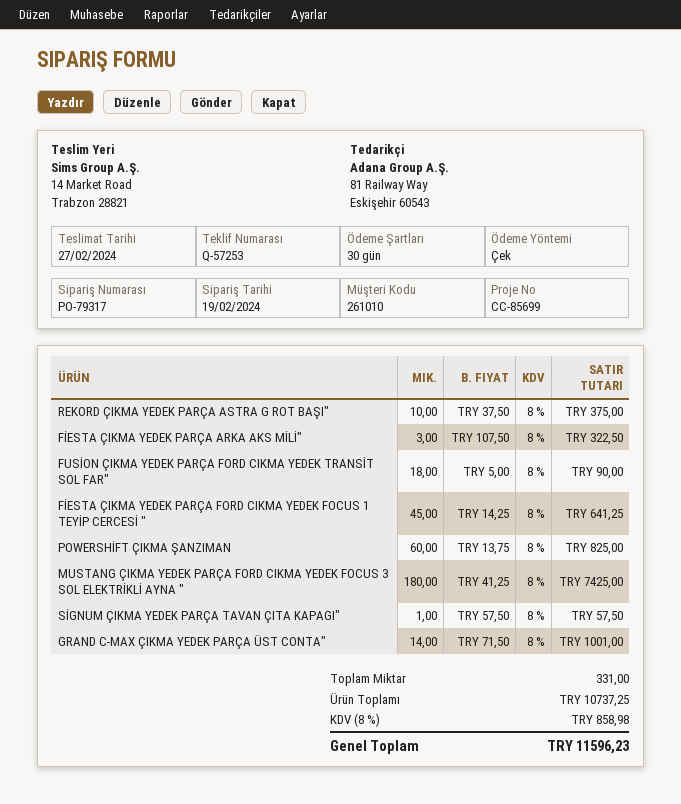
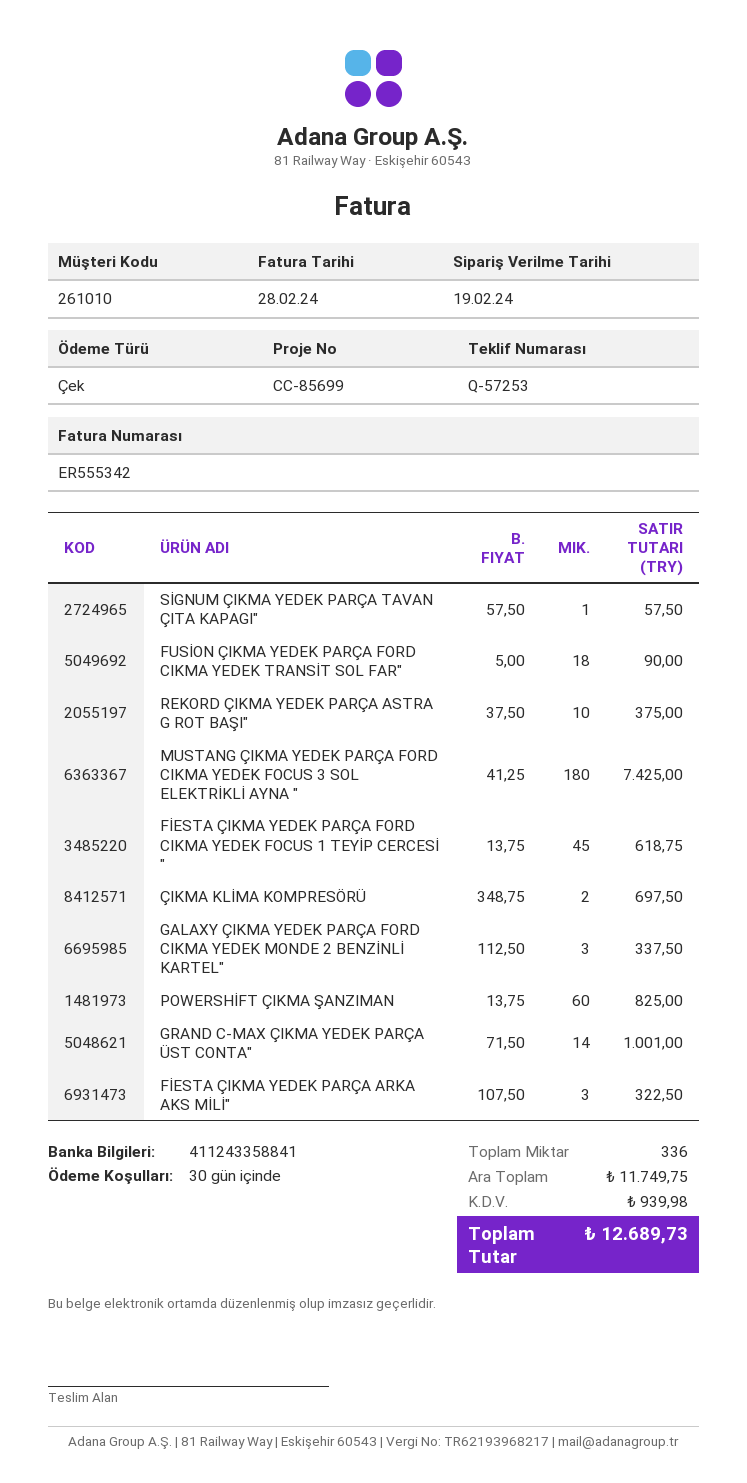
FİESTA ÇIKMA YEDEK PARÇA FORD CIKMA YEDEK FOCUS 1 TEYİP CERCESİ ": 45 x 14.25 = 641.25 -> 45 x 13.75 = 618.75
ÇIKMA KLİMA KOMPRESÖRÜ: none -> 2 x 348.75 = 697.50
GALAXY ÇIKMA YEDEK PARÇA FORD CIKMA YEDEK MONDE 2 BENZİNLİ KARTEL": none -> 3 x 112.50 = 337.50
total quantity: 331 -> 336
subtotal: 10737.25 -> 11749.75
tax: 858.98 -> 939.98
total: 11596.23 -> 12689.73

